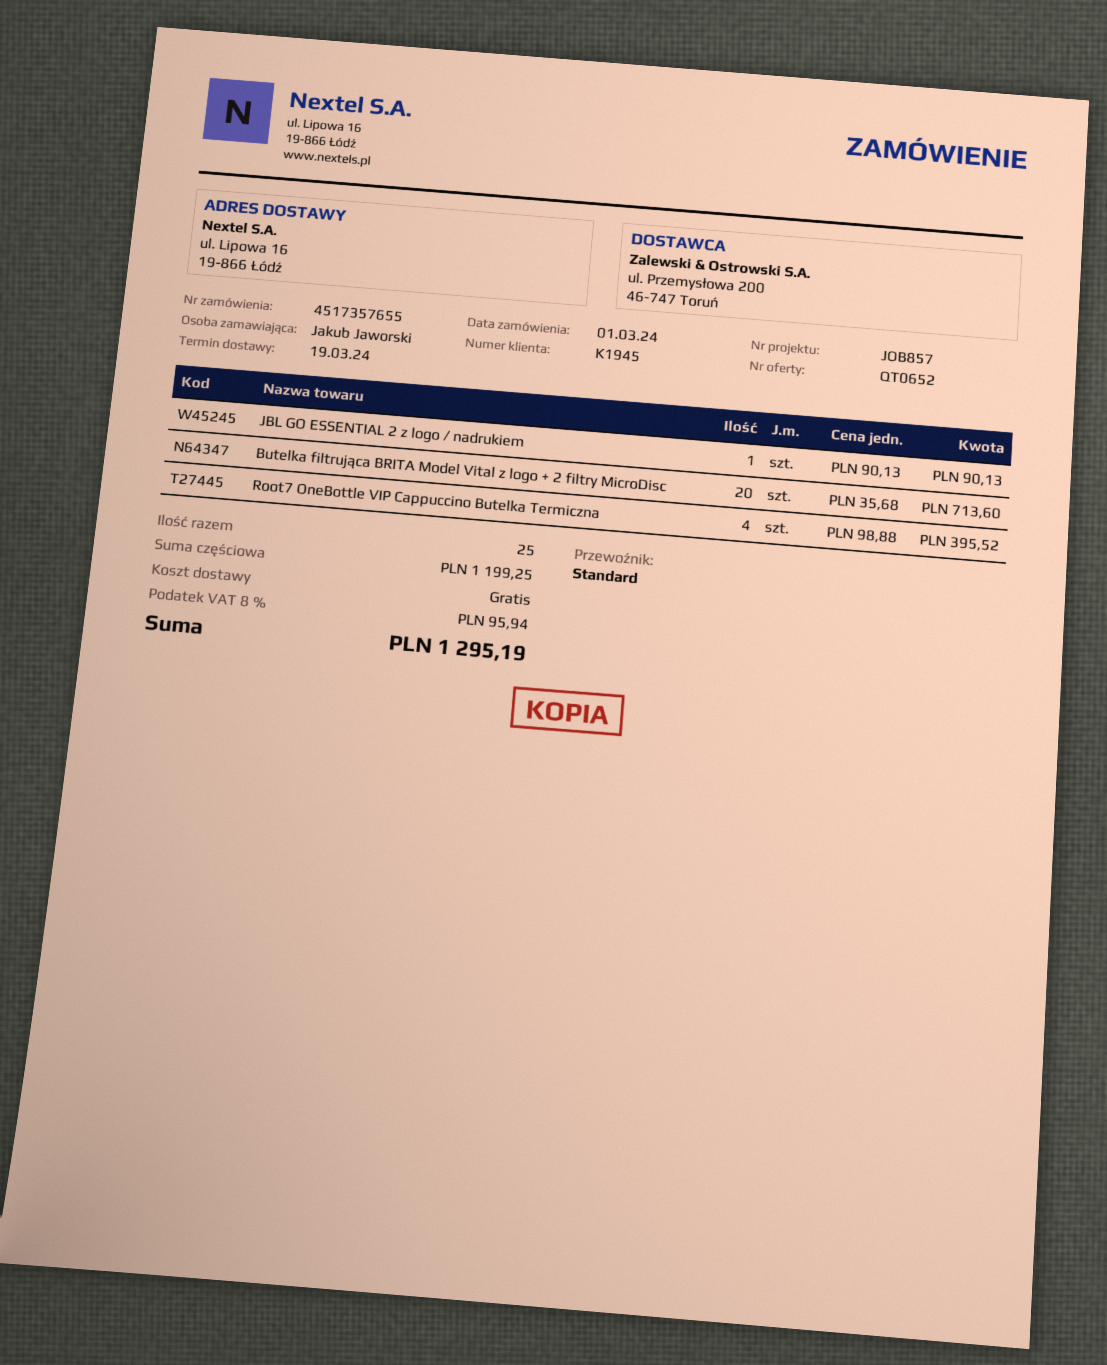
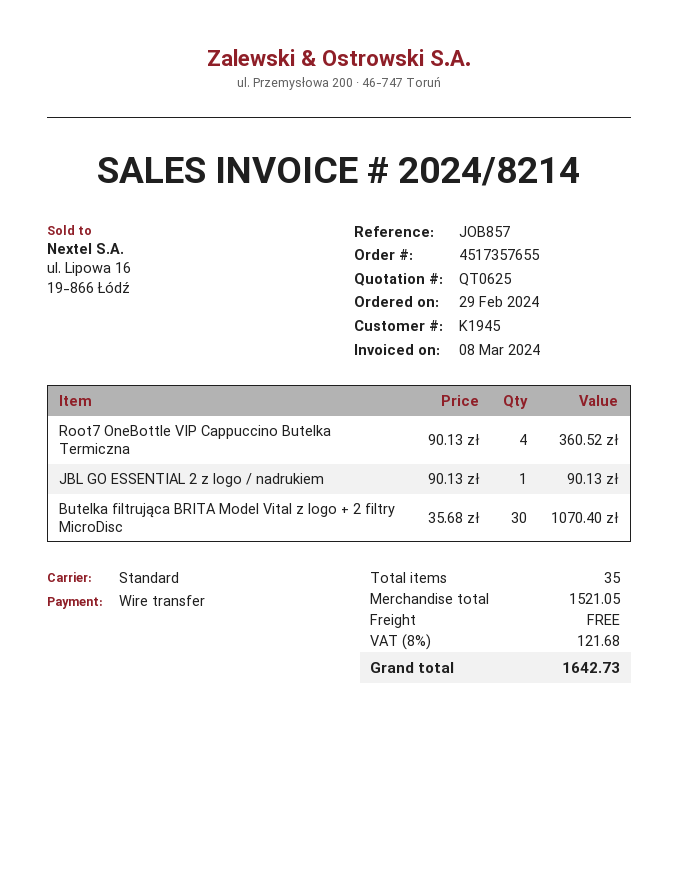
quote number: QT0652 -> QT0625
order date: 2024-03-01 -> 2024-02-29
Butelka filtrująca BRITA Model Vital z logo + 2 filtry MicroDisc: 20 x 35.68 = 713.60 -> 30 x 35.68 = 1070.40
Root7 OneBottle VIP Cappuccino Butelka Termiczna: 4 x 98.88 = 395.52 -> 4 x 90.13 = 360.52
total quantity: 25 -> 35
subtotal: 1199.25 -> 1521.05
tax: 8% = 95.94 -> 8% = 121.68
total: 1295.19 -> 1642.73

